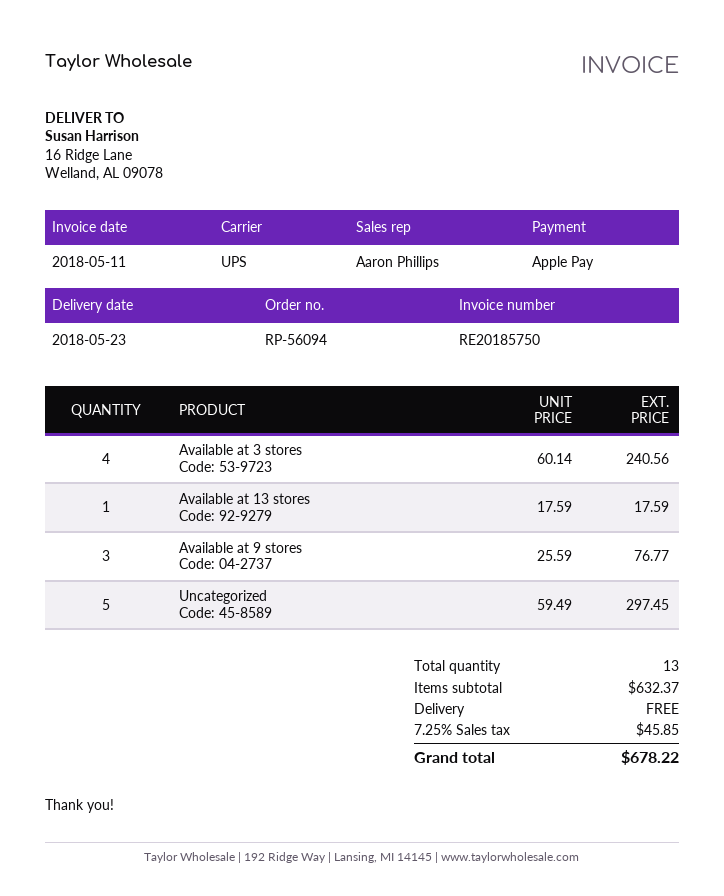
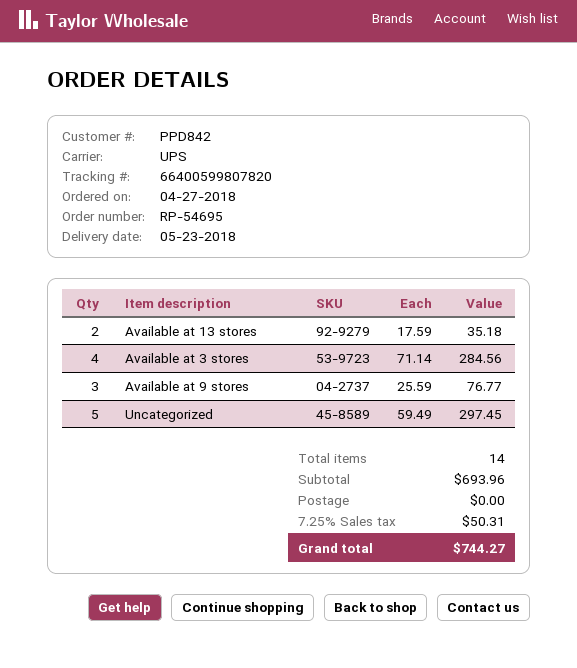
order number: RP-56094 -> RP-54695
Available at 3 stores: 4 x 60.14 = 240.56 -> 4 x 71.14 = 284.56
Available at 13 stores: 1 x 17.59 = 17.59 -> 2 x 17.59 = 35.18
total quantity: 13 -> 14
subtotal: 632.37 -> 693.96
tax: 7.25% = 45.85 -> 7.25% = 50.31
total: 678.22 -> 744.27

